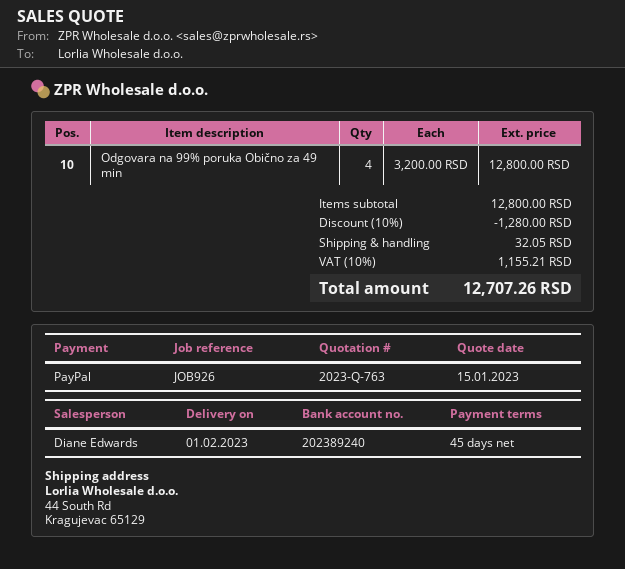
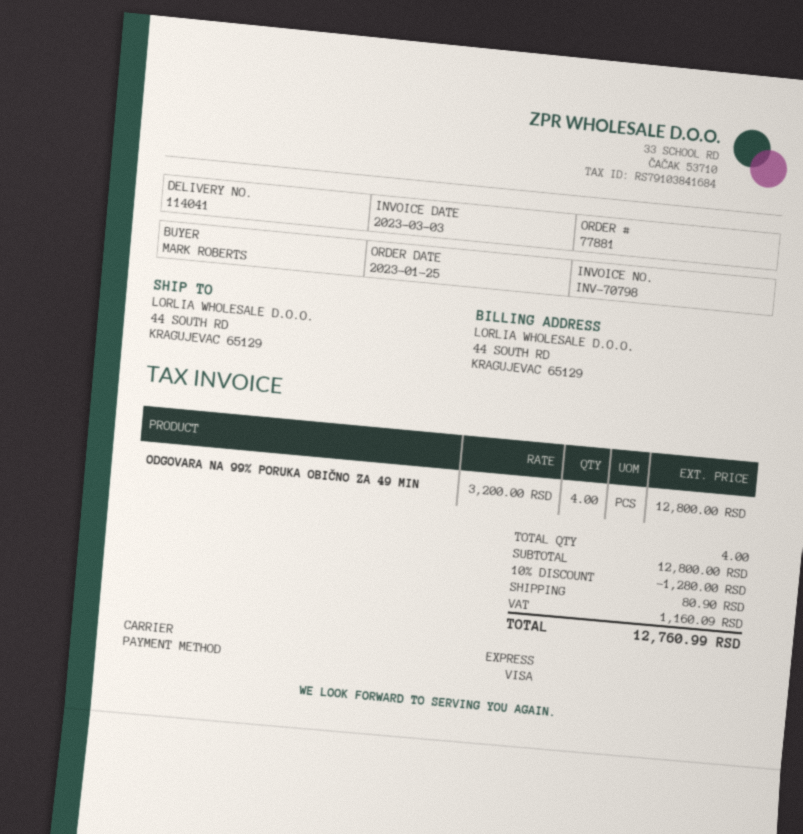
payment method: PayPal -> Visa
shipping: 32.05 -> 80.90
tax: 1155.21 -> 1160.09
total: 12707.26 -> 12760.99

